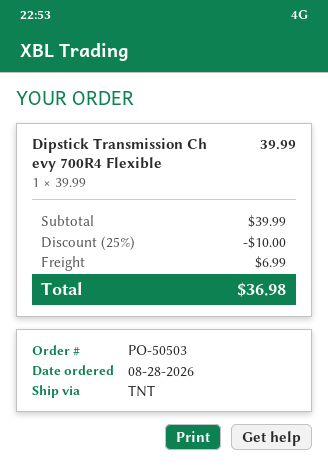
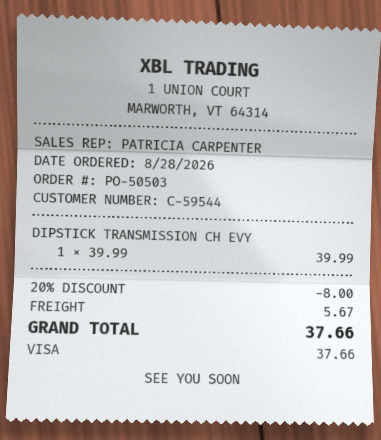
discount: 25% = 10.00 -> 20% = 8.00
shipping: 6.99 -> 5.67
total: 36.98 -> 37.66

